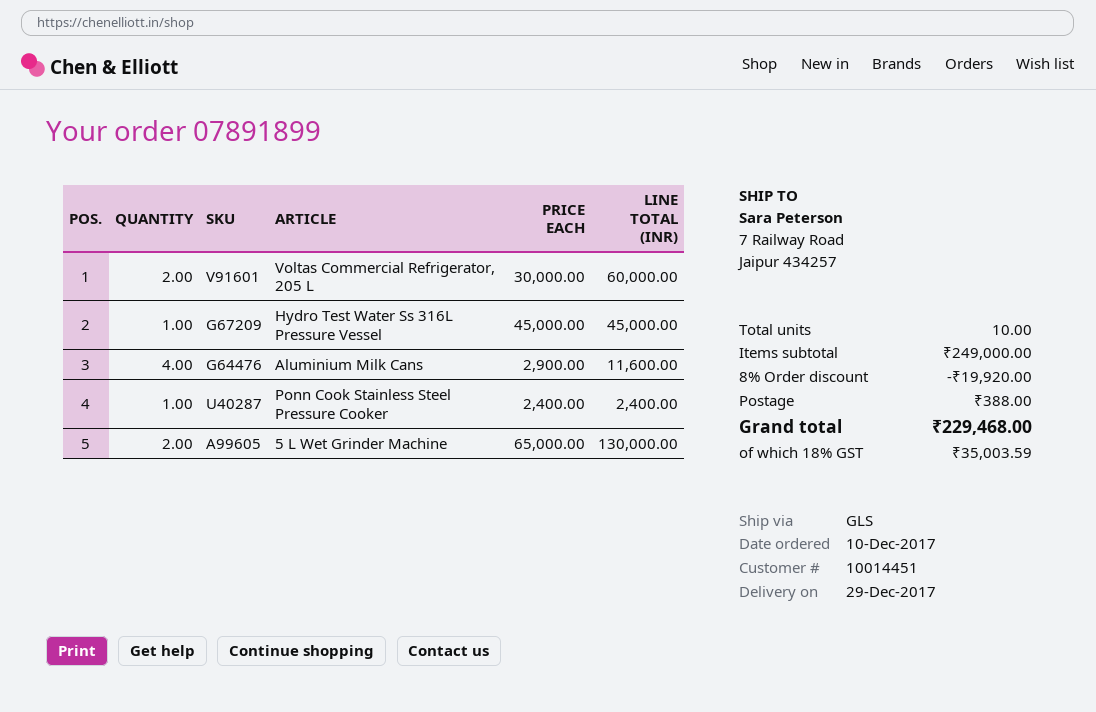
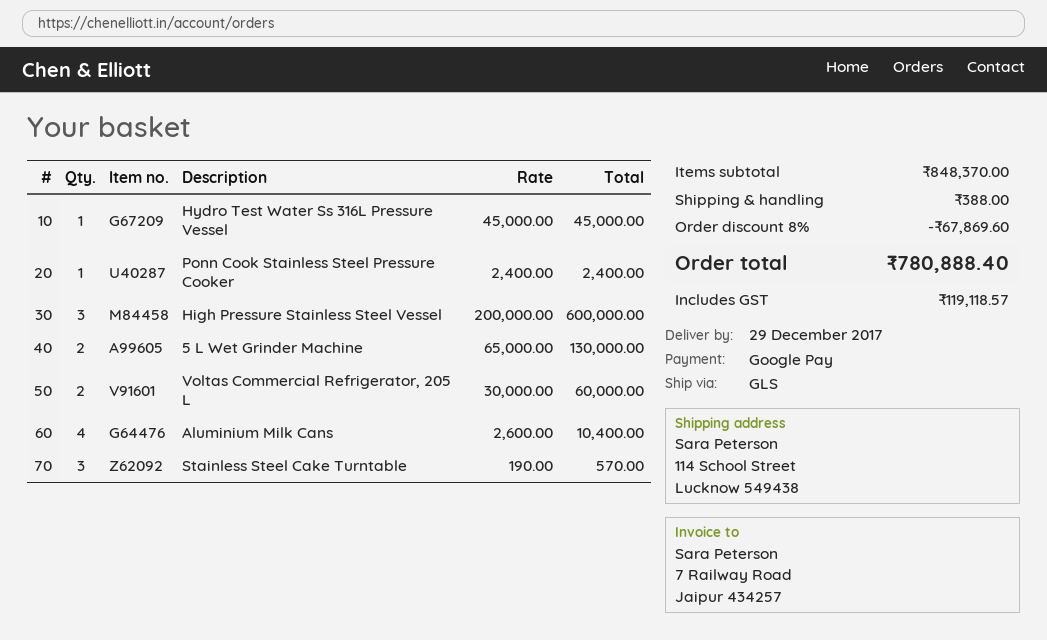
ship to: 7 Railway Road, Jaipur 434257 -> 114 School Street, Lucknow 549438
Aluminium Milk Cans: 4 x 2900.00 = 11600.00 -> 4 x 2600.00 = 10400.00
High Pressure Stainless Steel Vessel: none -> 3 x 200000.00 = 600000.00
Stainless Steel Cake Turntable: none -> 3 x 190.00 = 570.00
subtotal: 249000.00 -> 848370.00
discount: 8% = 19920.00 -> 8% = 67869.60
tax: 35003.59 -> 119118.57
total: 229468.00 -> 780888.40

